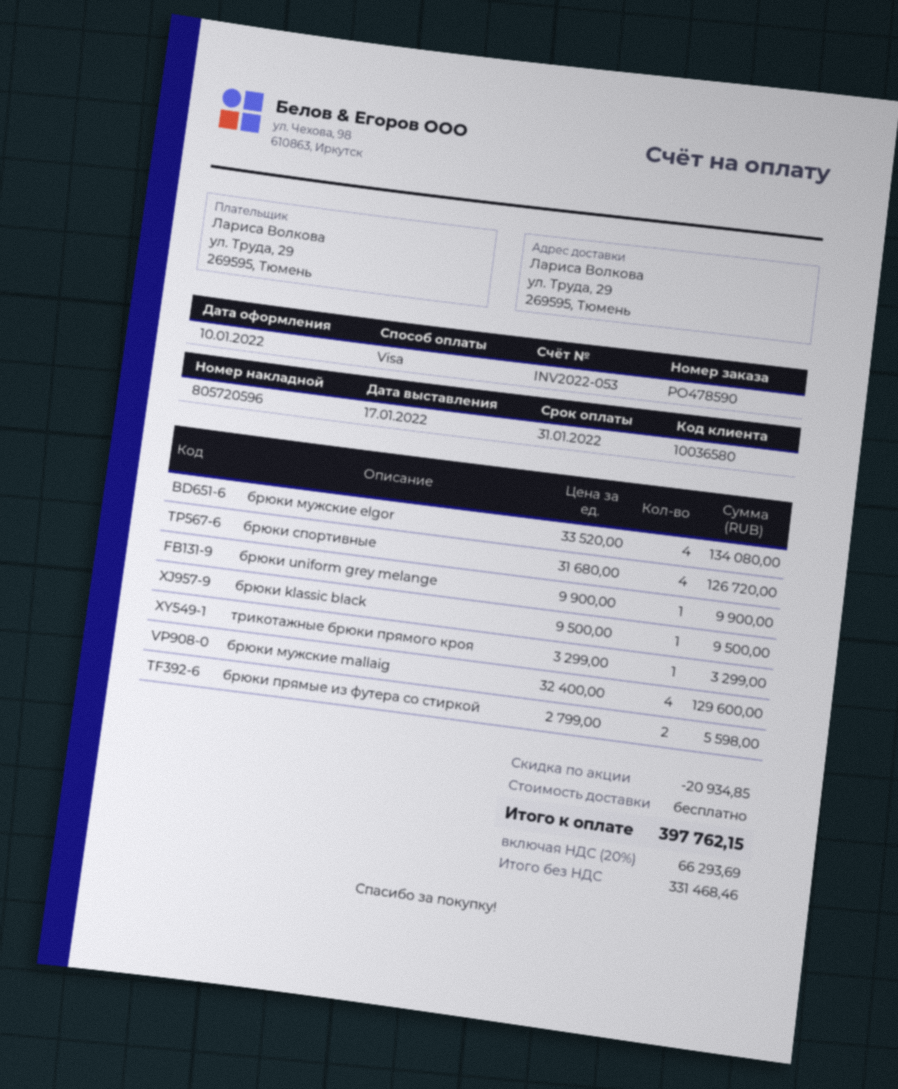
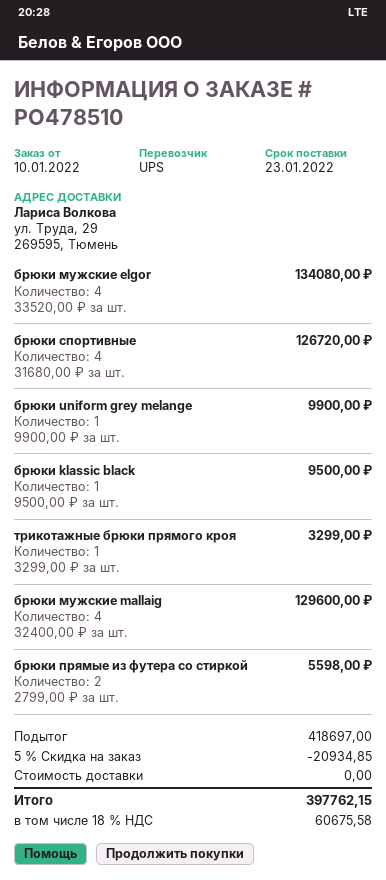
order number: PO478590 -> PO478510
tax: 20% = 66293.69 -> 18% = 60675.58

